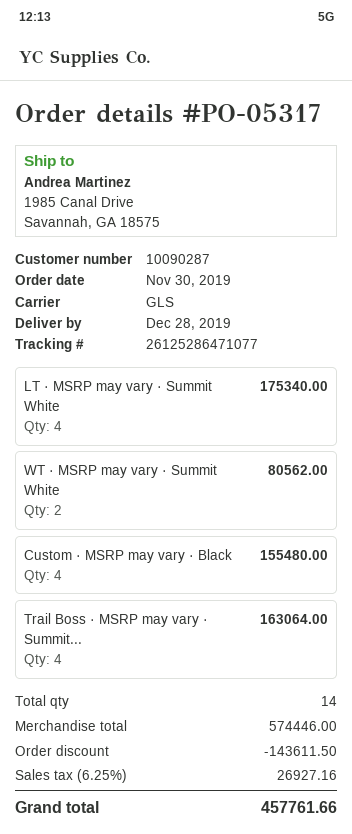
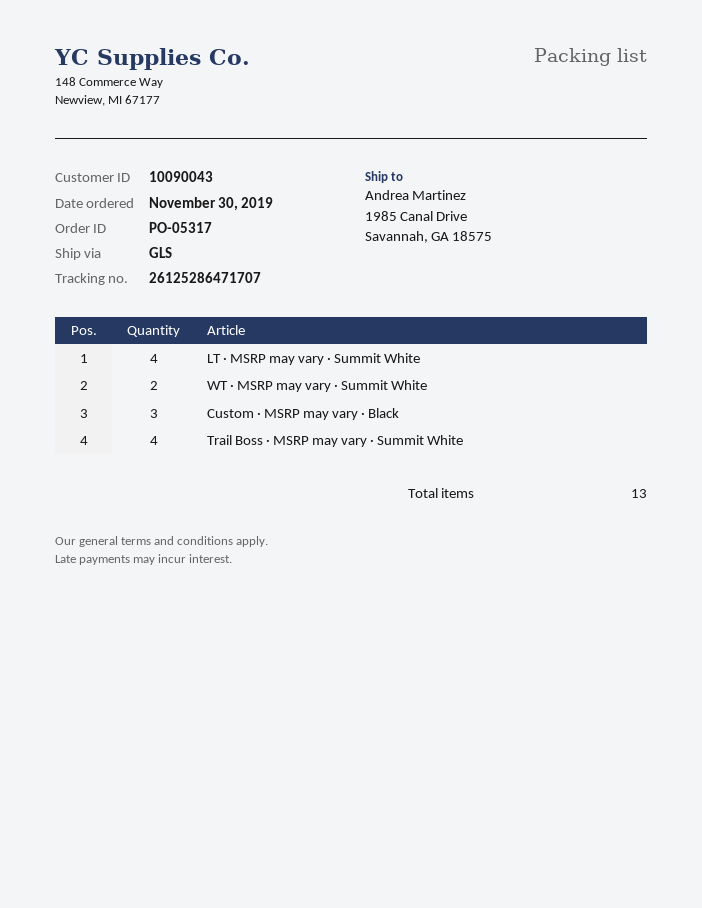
customer number: 10090287 -> 10090043
tracking number: 26125286471077 -> 26125286471707
Custom · MSRP may vary · Black: 4 -> 3
total quantity: 14 -> 13

